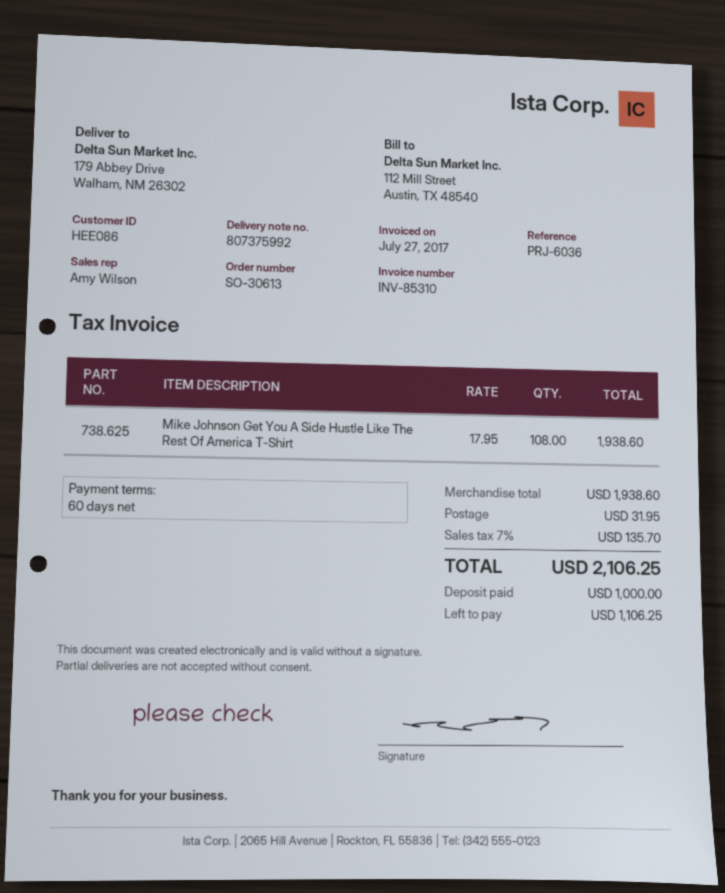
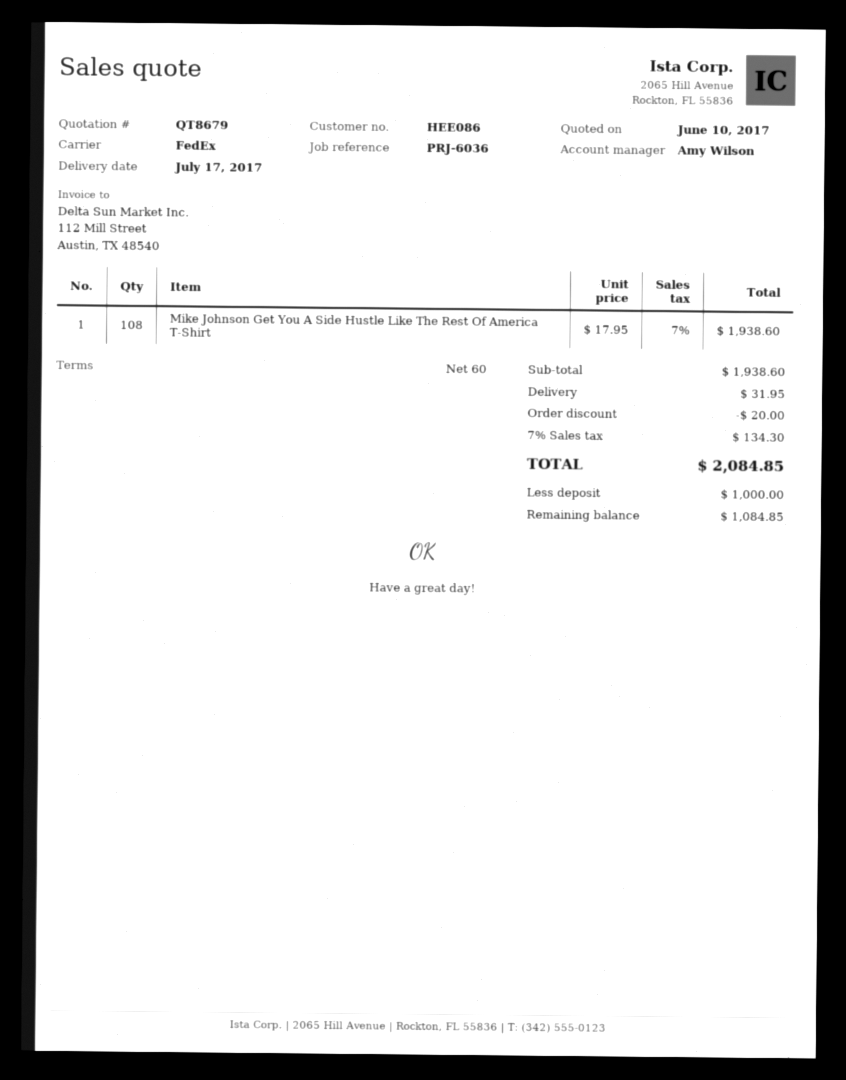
discount: none -> 20.00
tax: 7% = 135.70 -> 7% = 134.30
total: 2106.25 -> 2084.85
balance: 1106.25 -> 1084.85

